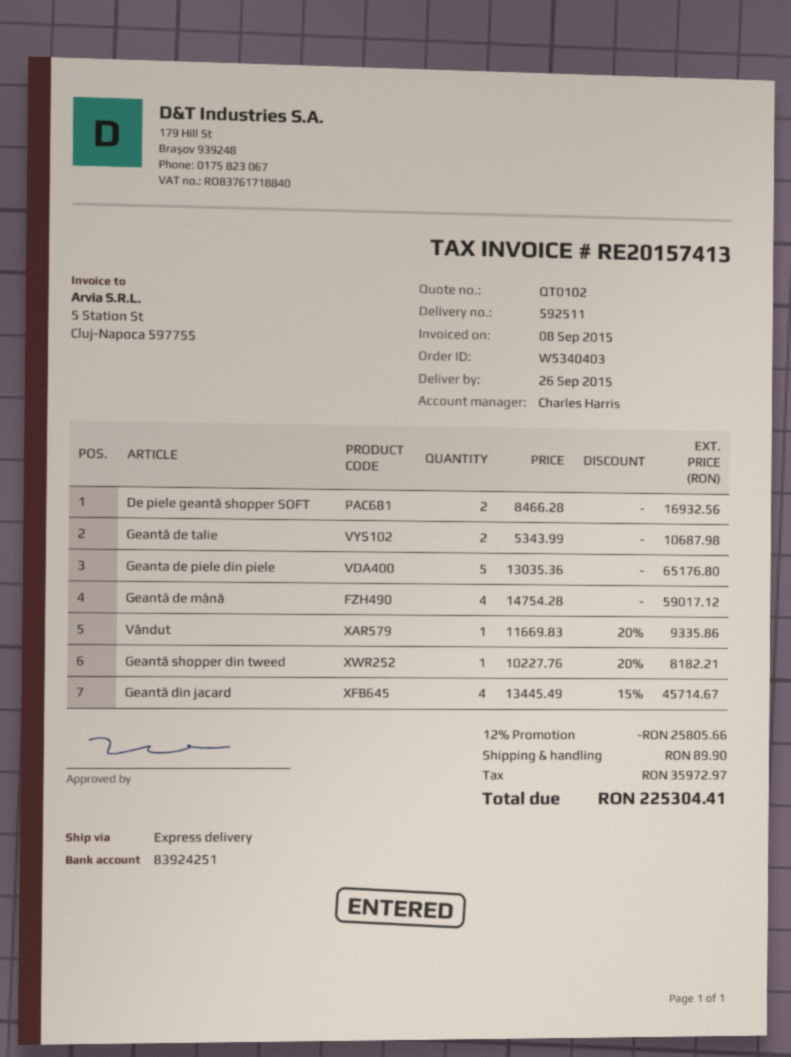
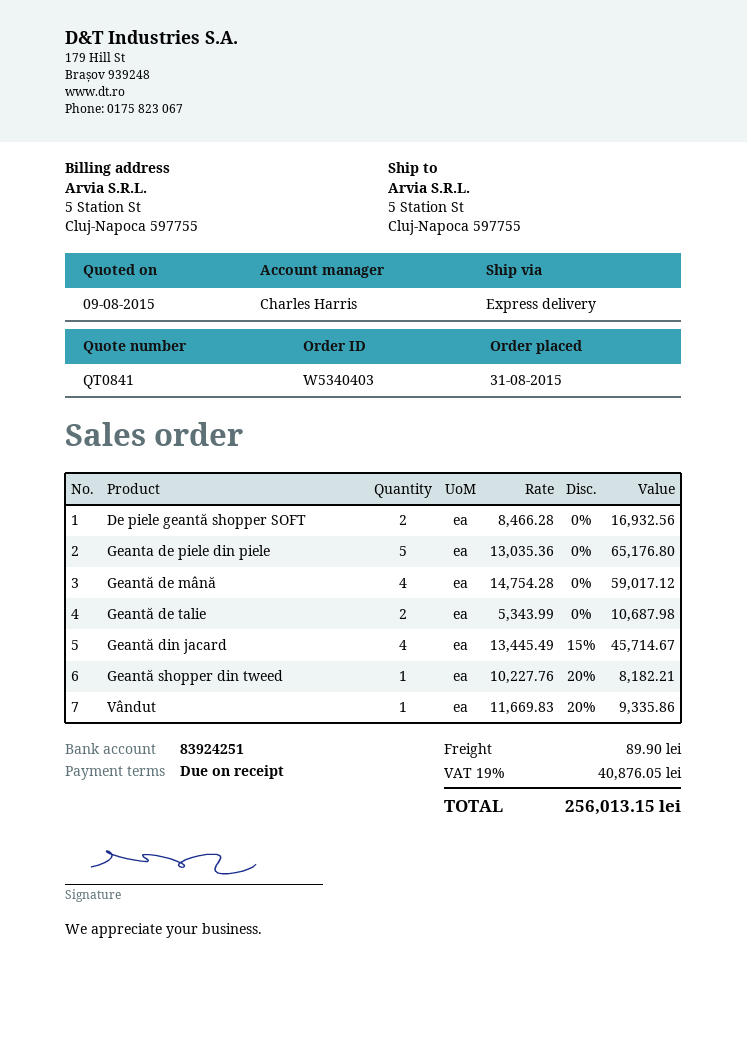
quote number: QT0102 -> QT0841
discount: 12% = 25805.66 -> none
tax: 35972.97 -> 40876.05
total: 225304.41 -> 256013.15

